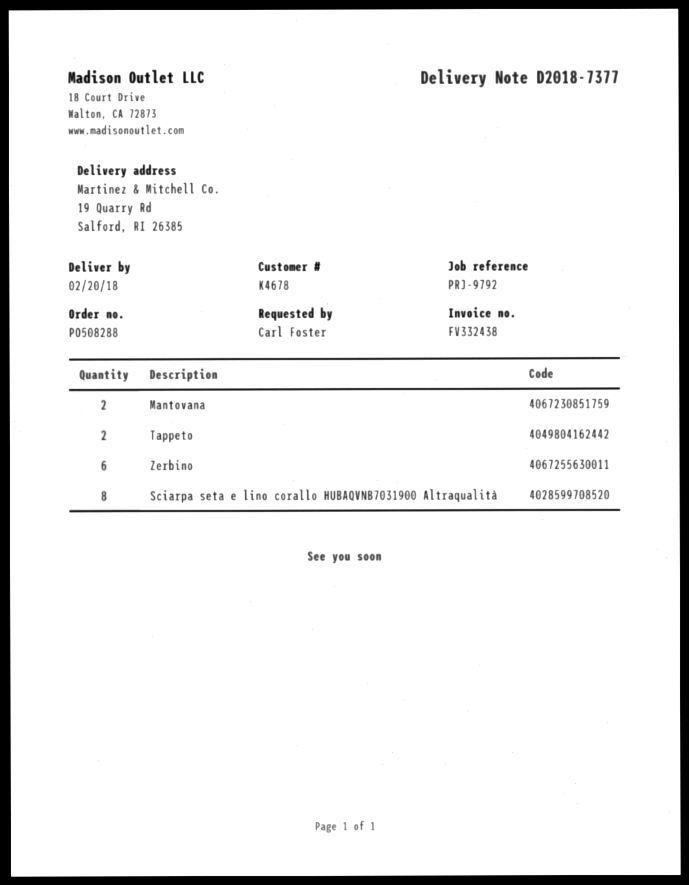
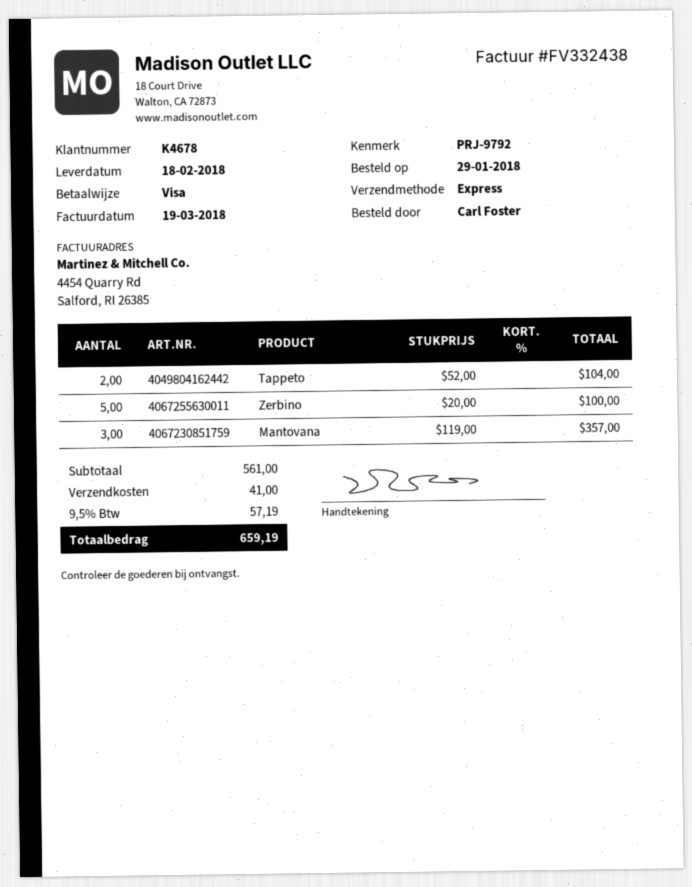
delivery date: 2018-02-20 -> 2018-02-18
Mantovana: 2 -> 3
Zerbino: 6 -> 5
Sciarpa seta e lino corallo HUBAQVNB7031900 Altraqualità: 8 -> none

